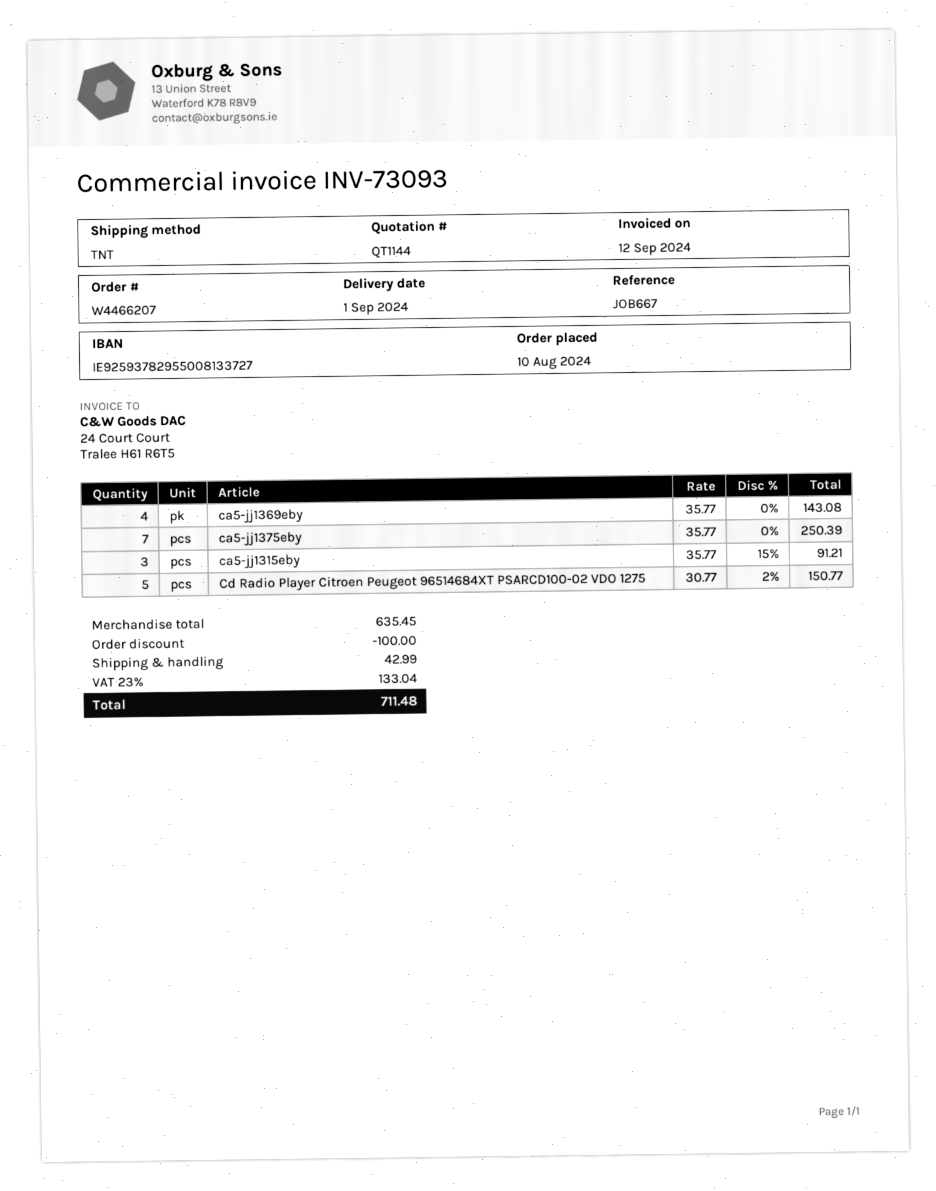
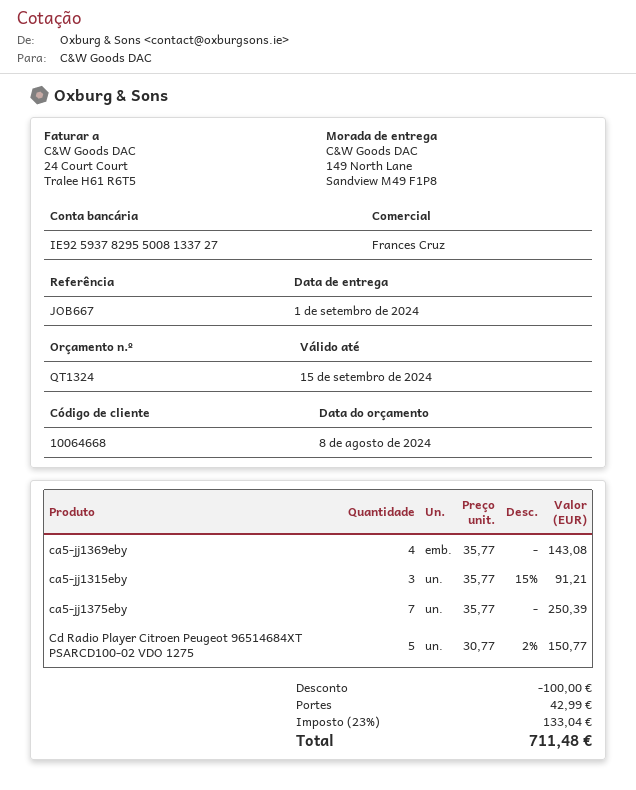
quote number: QT1144 -> QT1324

